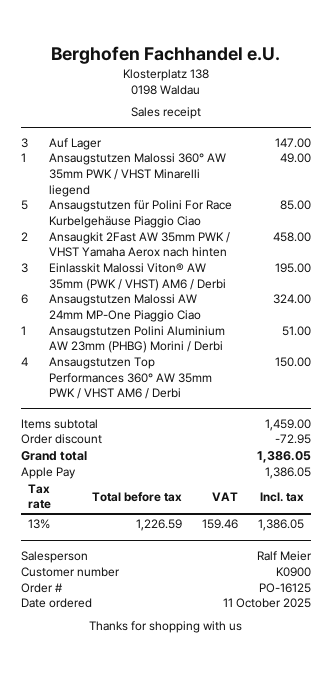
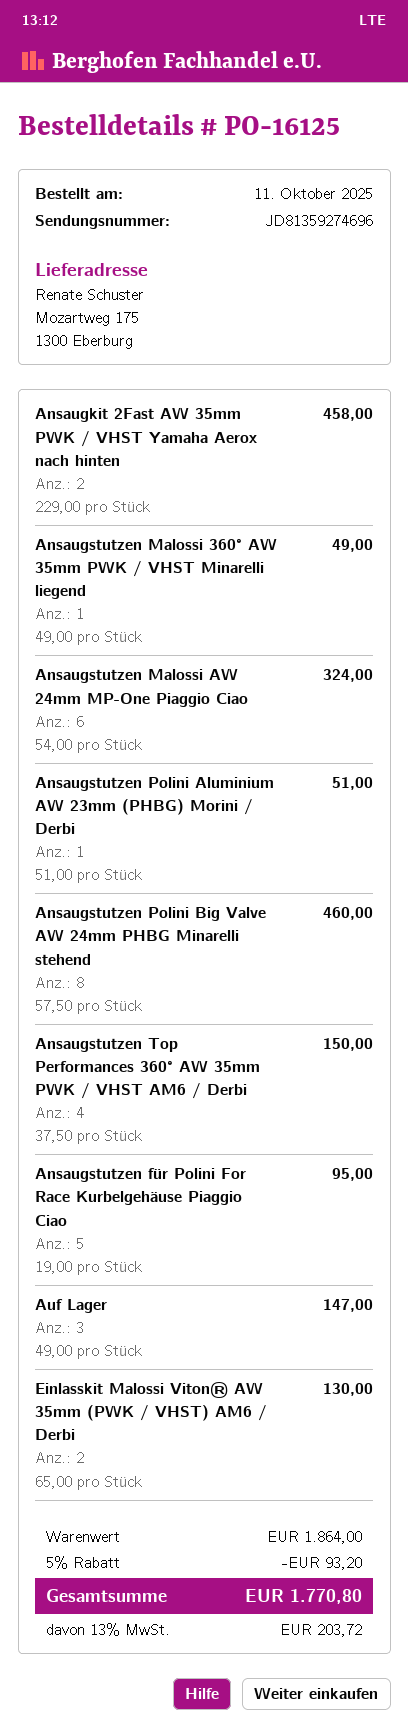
Ansaugstutzen für Polini For Race Kurbelgehäuse Piaggio Ciao: 5 for 85.00 -> 5 for 95.00
Einlasskit Malossi Viton® AW 35mm (PWK / VHST) AM6 / Derbi: 3 for 195.00 -> 2 for 130.00
Ansaugstutzen Polini Big Valve AW 24mm PHBG Minarelli stehend: none -> 8 for 460.00
subtotal: 1459.00 -> 1864.00
discount: 72.95 -> 93.20
tax: 13% = 159.46 -> 13% = 203.72
total: 1386.05 -> 1770.80

